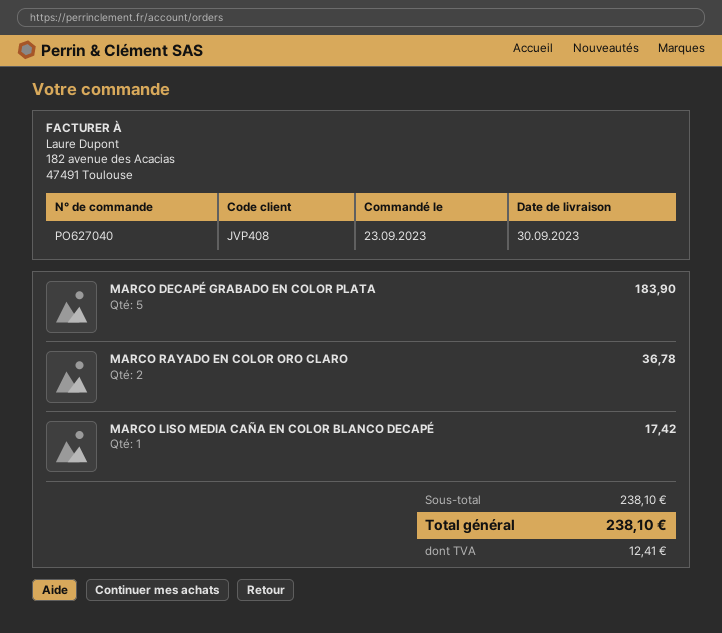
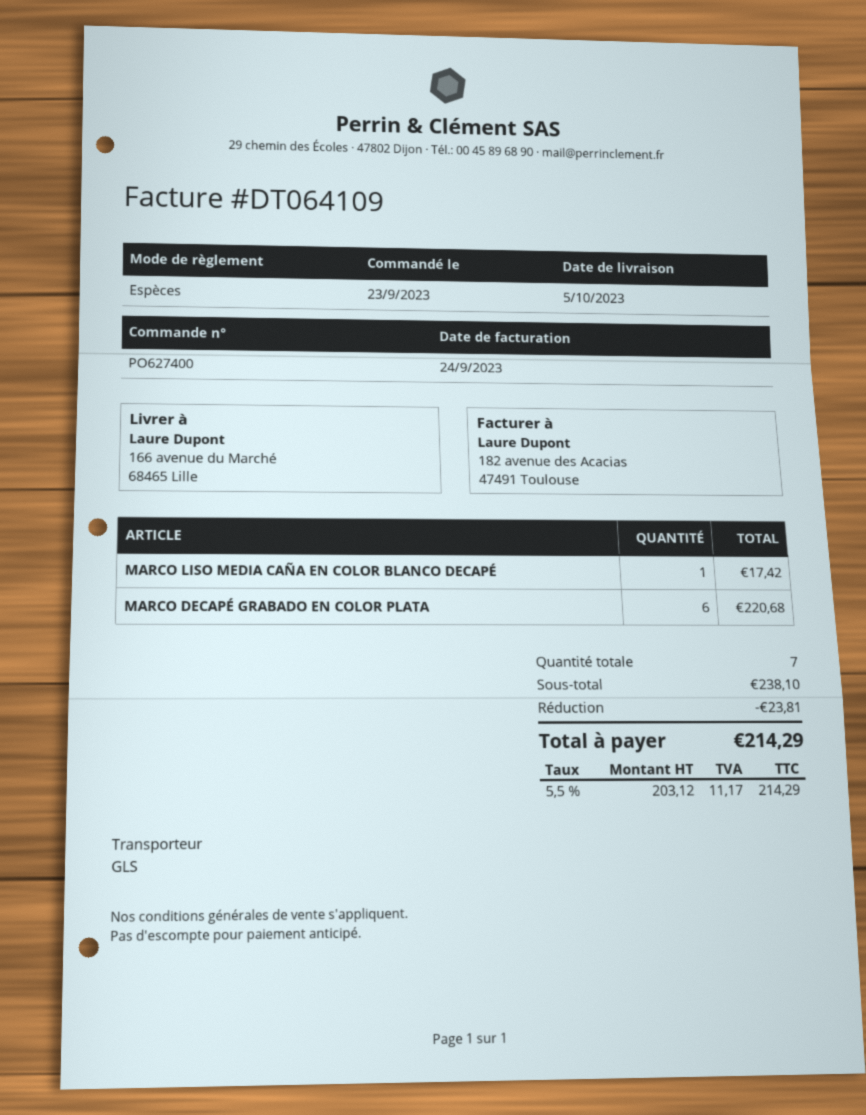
order number: PO627040 -> PO627400
delivery date: 2023-09-30 -> 2023-10-05
MARCO DECAPÉ GRABADO EN COLOR PLATA: 5 for 183.90 -> 6 for 220.68
MARCO RAYADO EN COLOR ORO CLARO: 2 for 36.78 -> none
discount: none -> 23.81
tax: 12.41 -> 11.17
total: 238.10 -> 214.29

